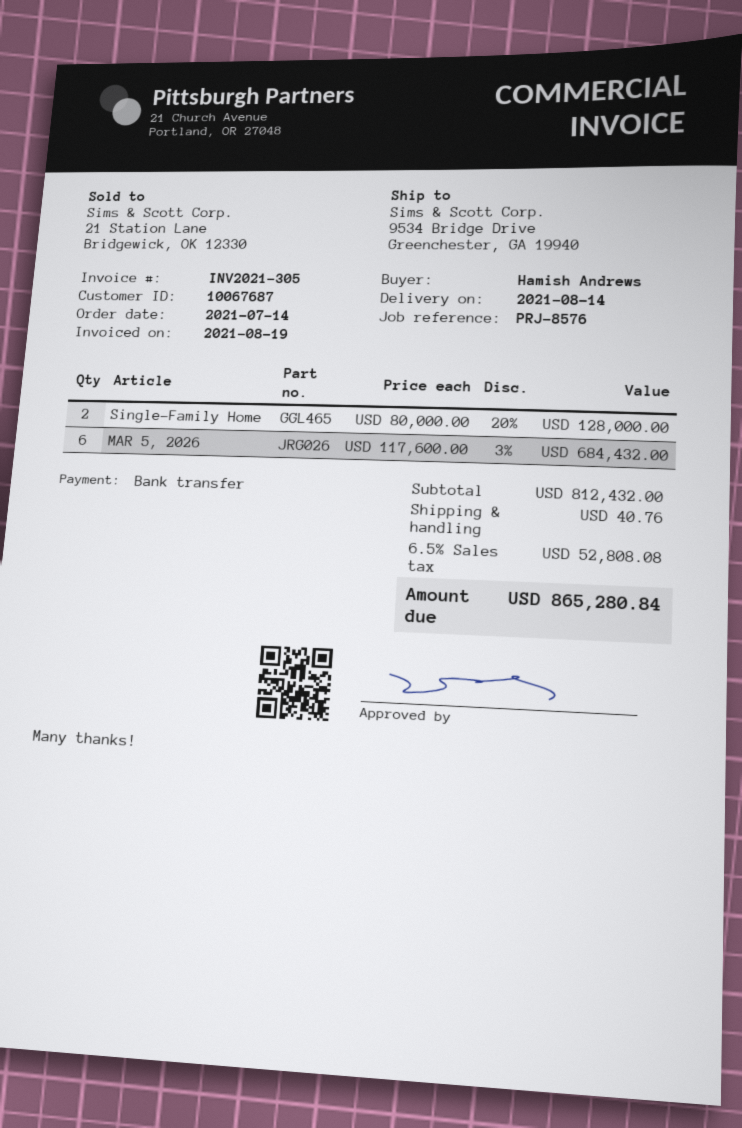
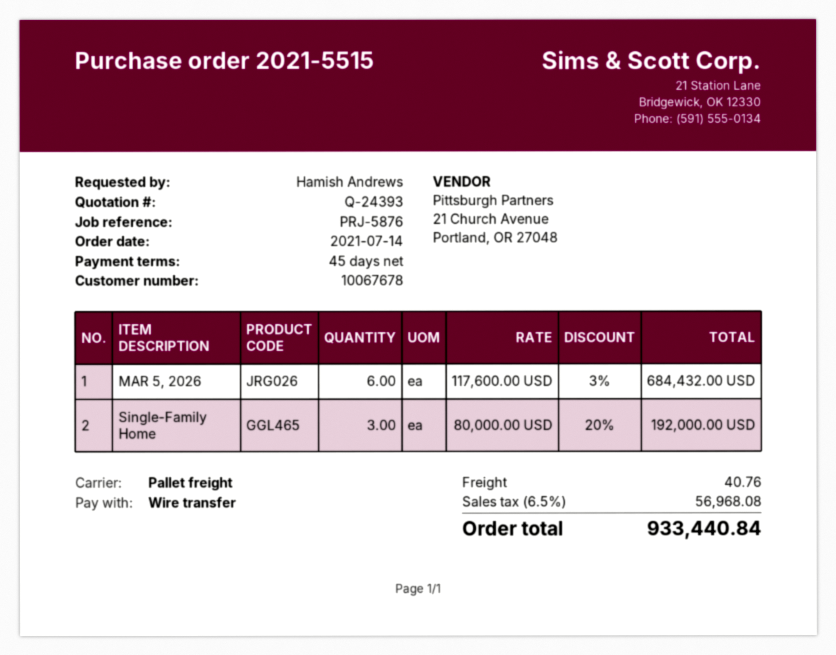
customer number: 10067687 -> 10067678
reference: PRJ-8576 -> PRJ-5876
Single-Family Home: 2 x 80000.00 - 20% = 128000.00 -> 3 x 80000.00 - 20% = 192000.00
tax: 6.5% = 52808.08 -> 6.5% = 56968.08
total: 865280.84 -> 933440.84

